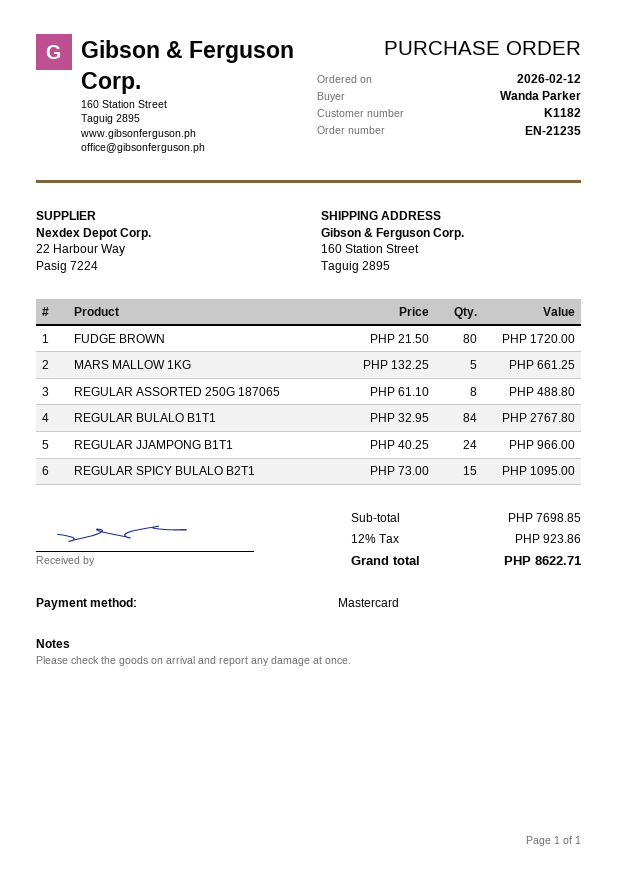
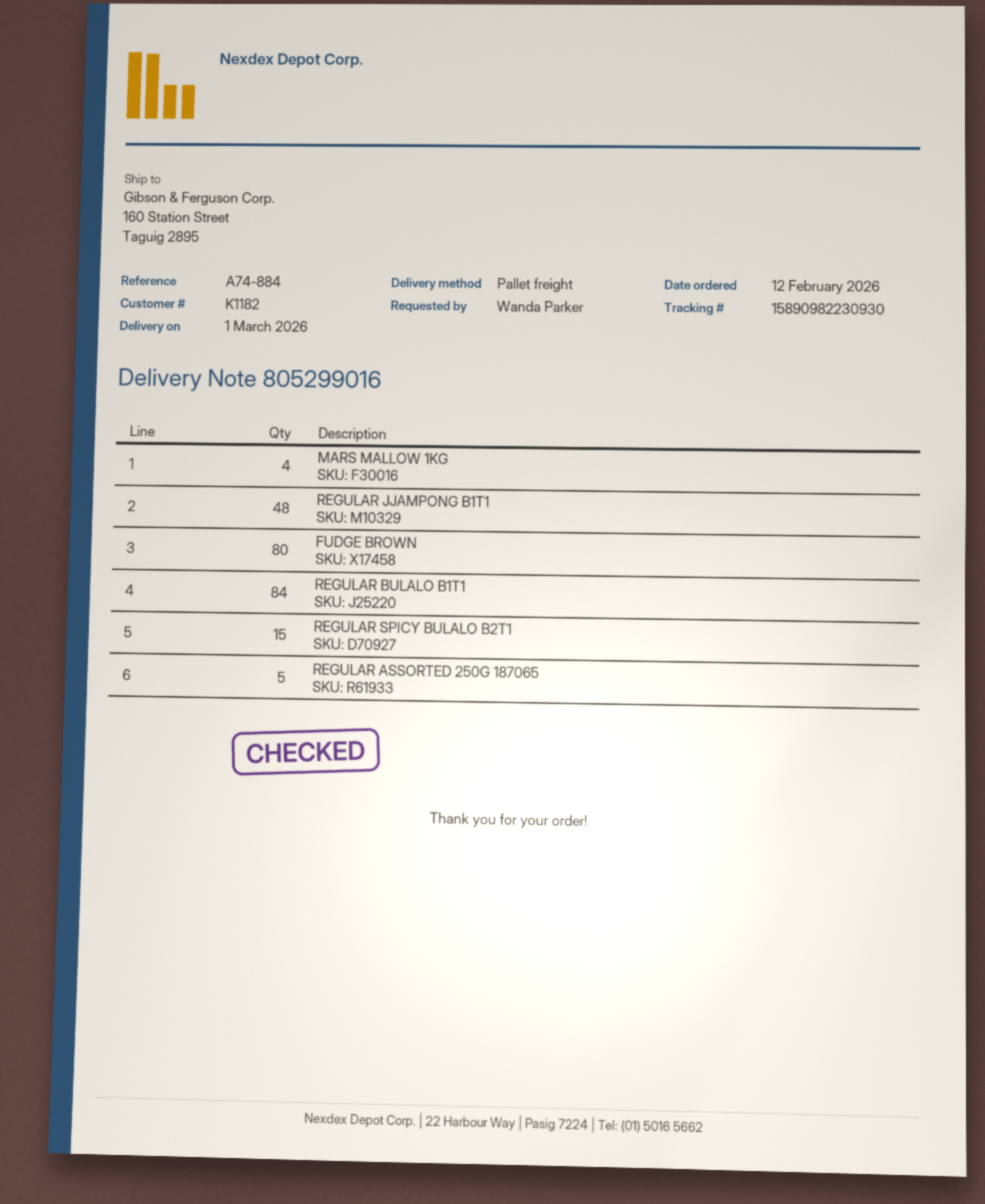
MARS MALLOW 1KG: 5 -> 4
REGULAR ASSORTED 250G 187065: 8 -> 5
REGULAR JJAMPONG B1T1: 24 -> 48

